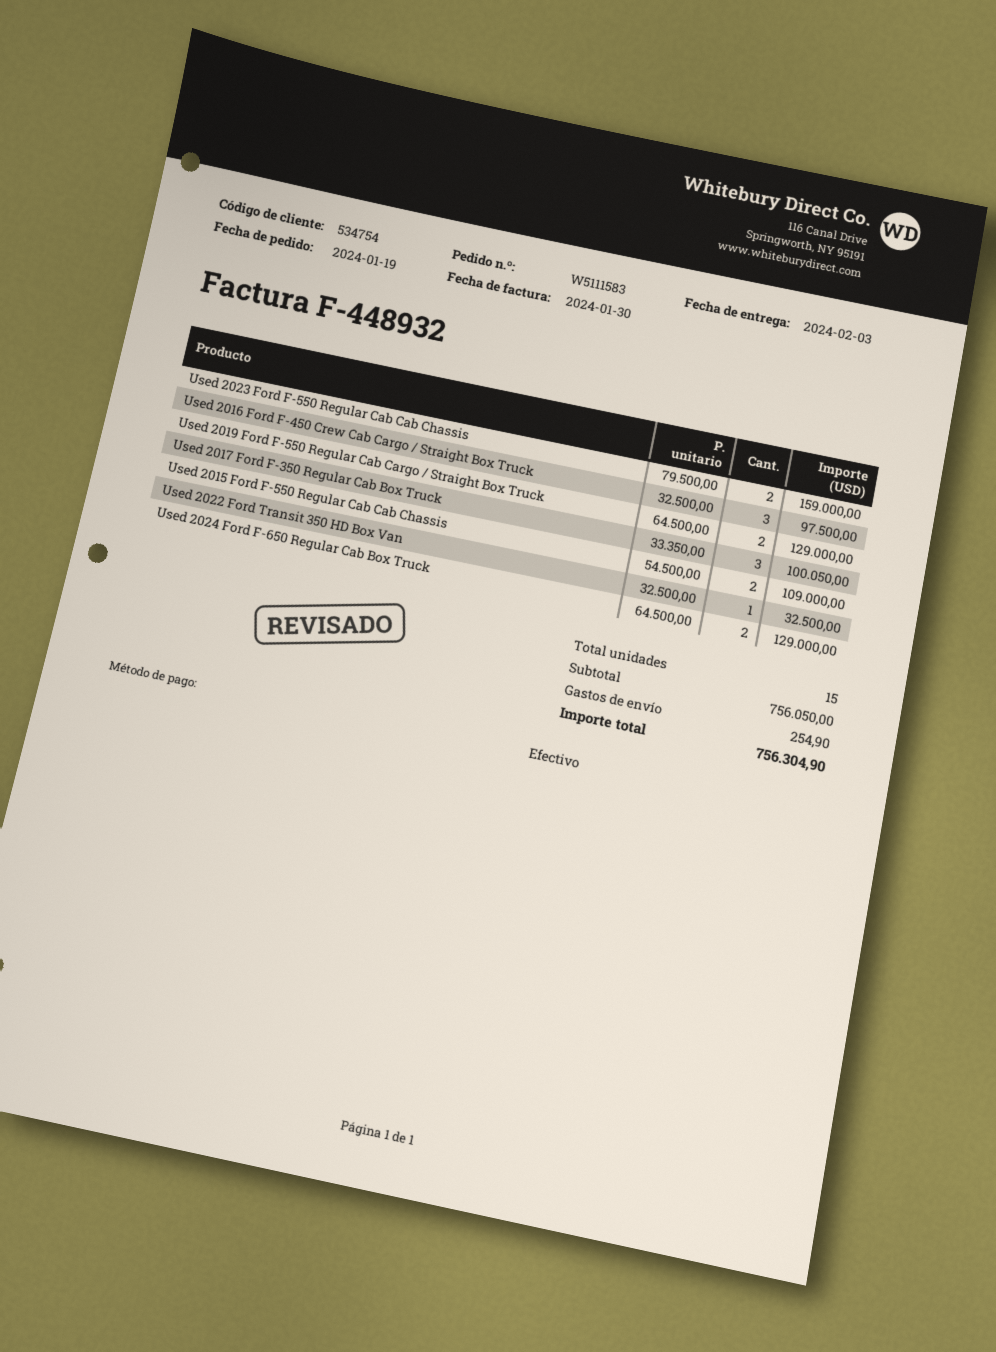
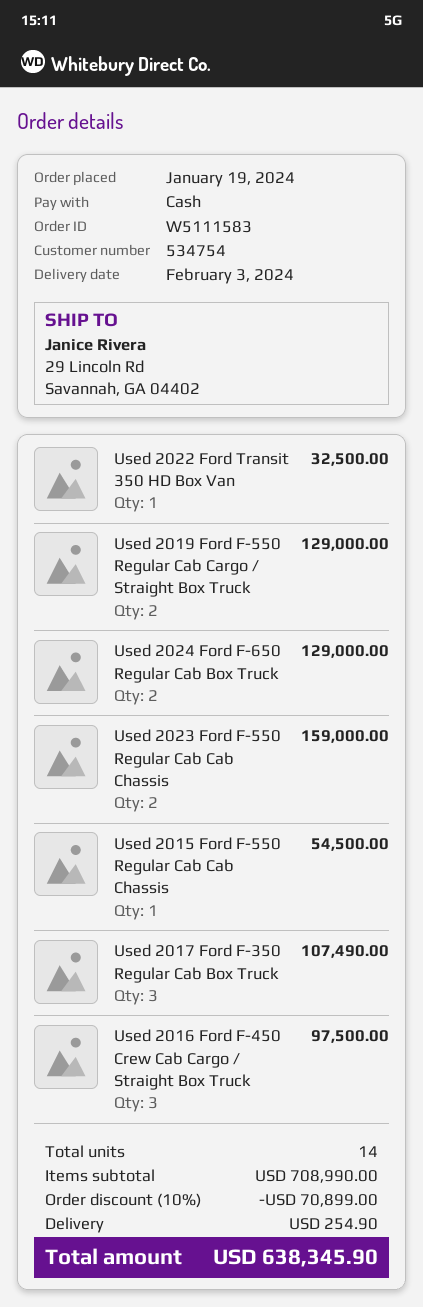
Used 2017 Ford F-350 Regular Cab Box Truck: 3 for 100050.00 -> 3 for 107490.00
Used 2015 Ford F-550 Regular Cab Cab Chassis: 2 for 109000.00 -> 1 for 54500.00
total quantity: 15 -> 14
subtotal: 756050.00 -> 708990.00
discount: none -> 10% = 70899.00
total: 756304.90 -> 638345.90

